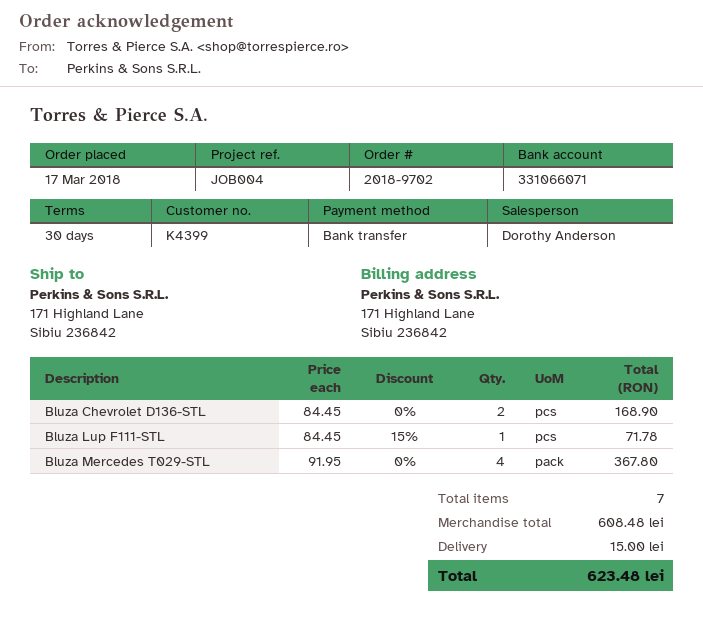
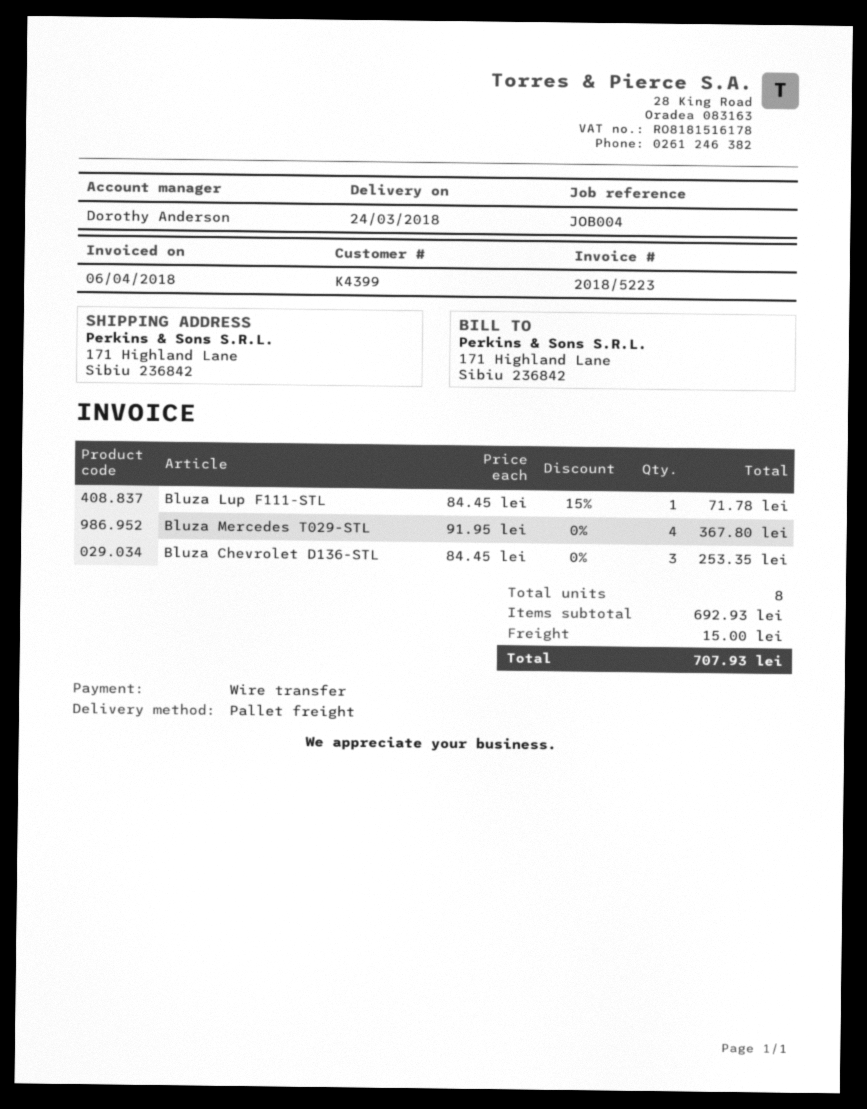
Bluza Chevrolet D136-STL: 2 x 84.45 = 168.90 -> 3 x 84.45 = 253.35
total quantity: 7 -> 8
subtotal: 608.48 -> 692.93
total: 623.48 -> 707.93

